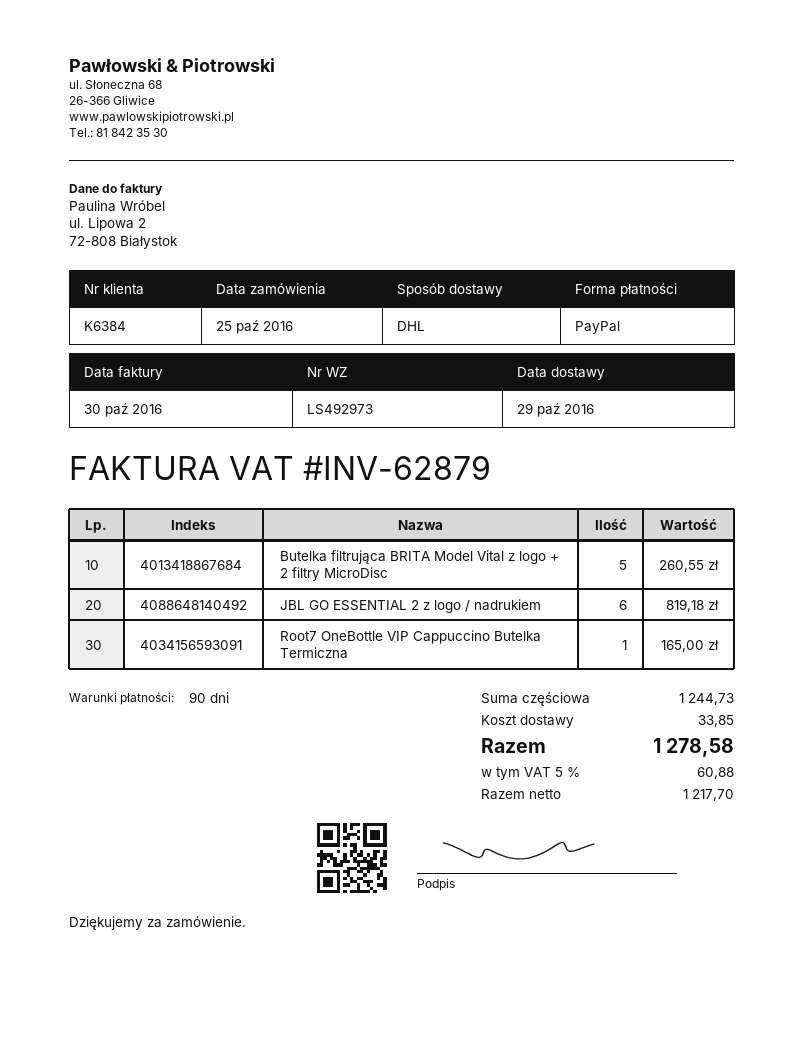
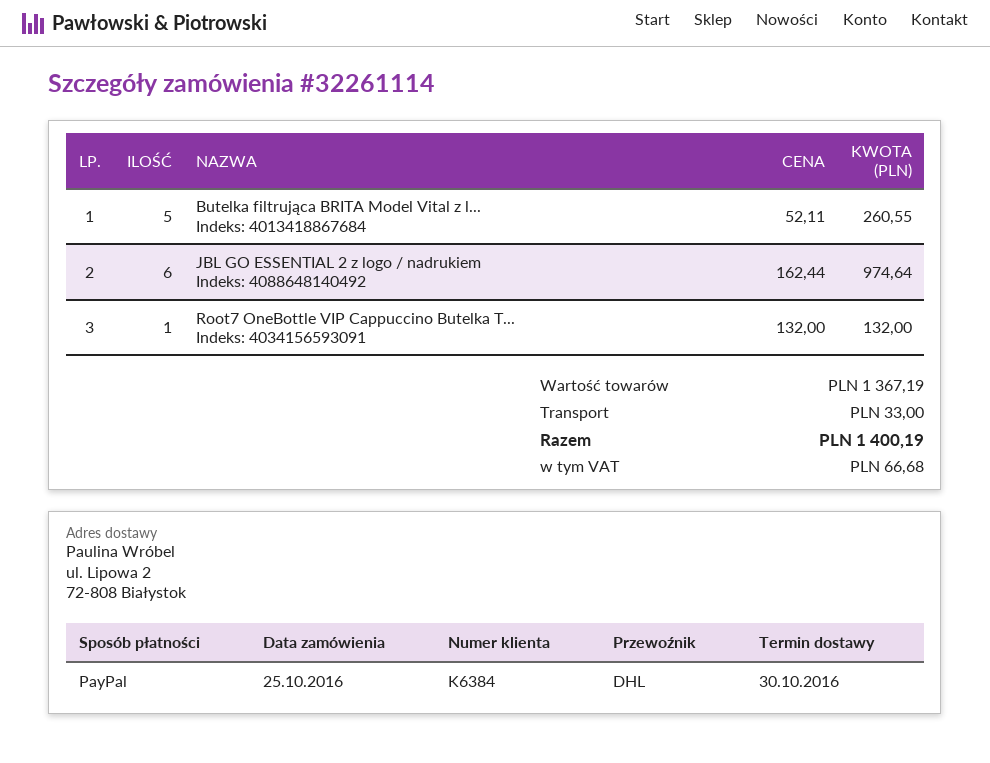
delivery date: 2016-10-29 -> 2016-10-30
JBL GO ESSENTIAL 2 z logo / nadrukiem: 6 for 819.18 -> 6 for 974.64
Root7 OneBottle VIP Cappuccino Butelka Termiczna: 1 for 165.00 -> 1 for 132.00
subtotal: 1244.73 -> 1367.19
shipping: 33.85 -> 33.00
tax: 60.88 -> 66.68
total: 1278.58 -> 1400.19

